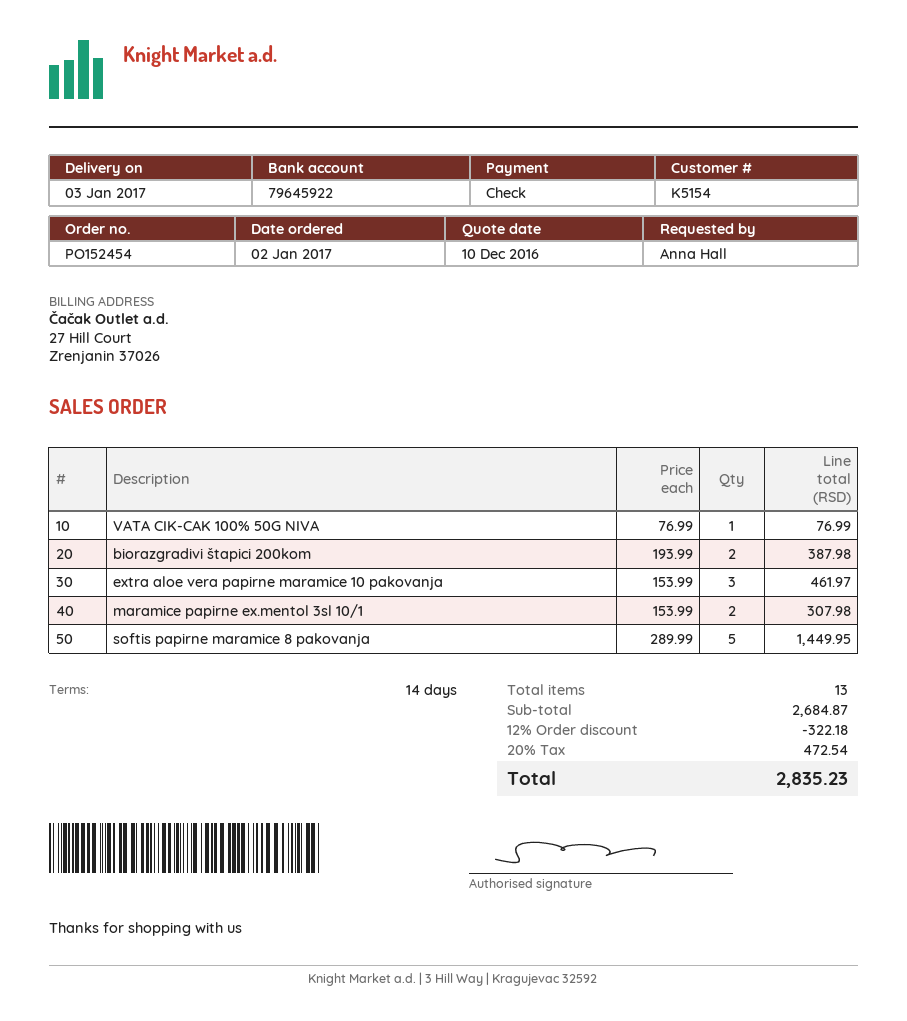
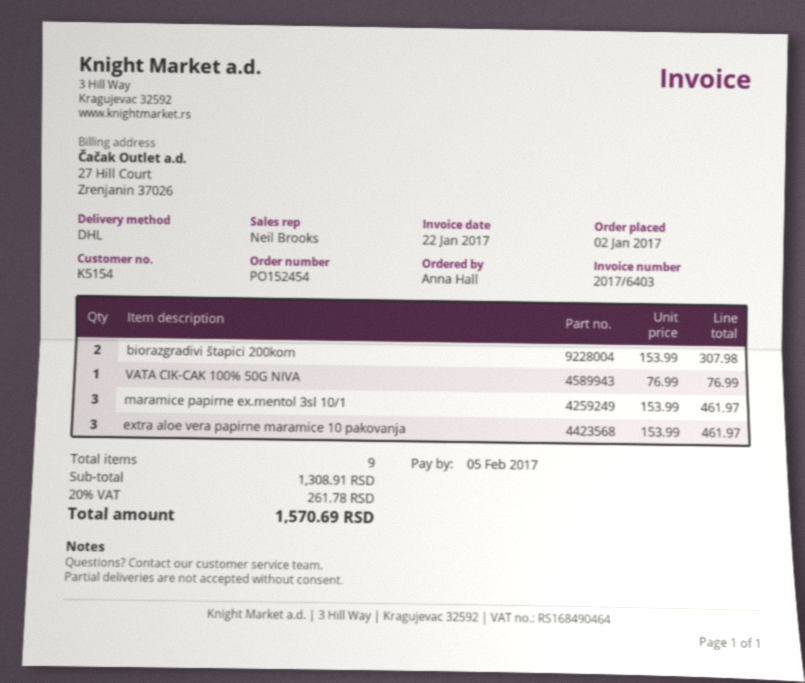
biorazgradivi štapici 200kom: 2 x 193.99 = 387.98 -> 2 x 153.99 = 307.98
maramice papirne ex.mentol 3sl 10/1: 2 x 153.99 = 307.98 -> 3 x 153.99 = 461.97
softis papirne maramice 8 pakovanja: 5 x 289.99 = 1449.95 -> none
total quantity: 13 -> 9
subtotal: 2684.87 -> 1308.91
discount: 12% = 322.18 -> none
tax: 20% = 472.54 -> 20% = 261.78
total: 2835.23 -> 1570.69

